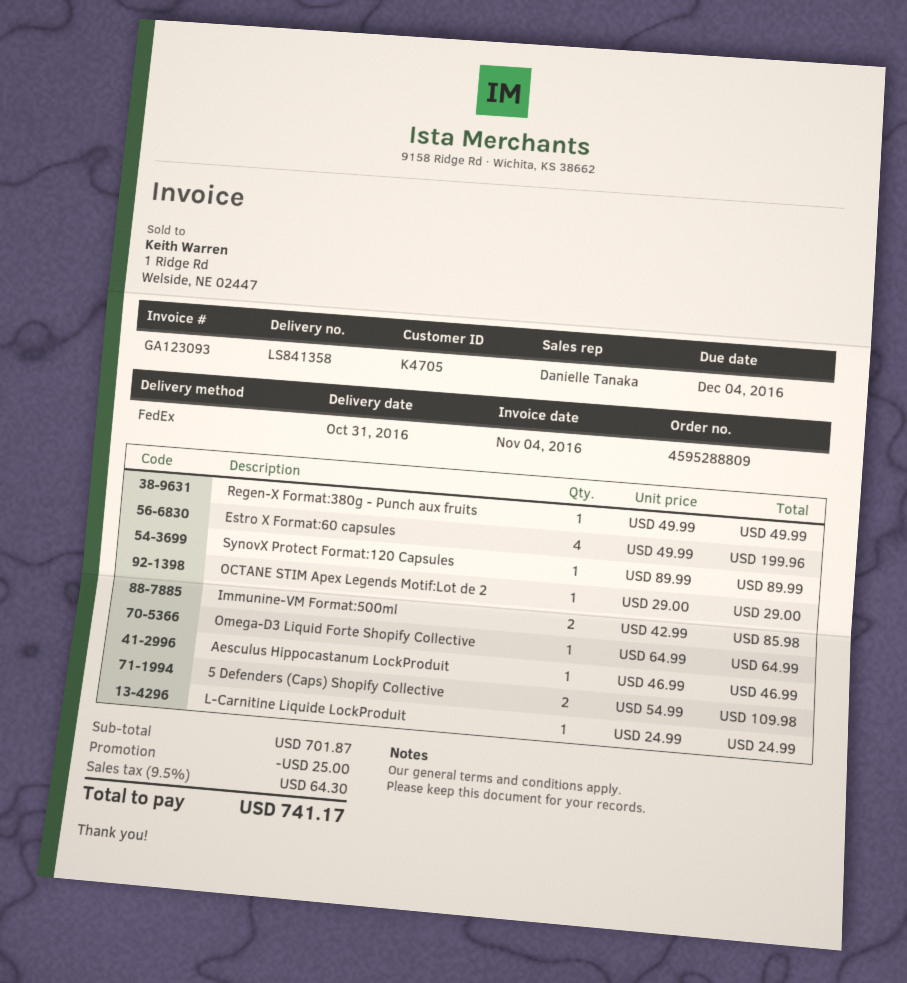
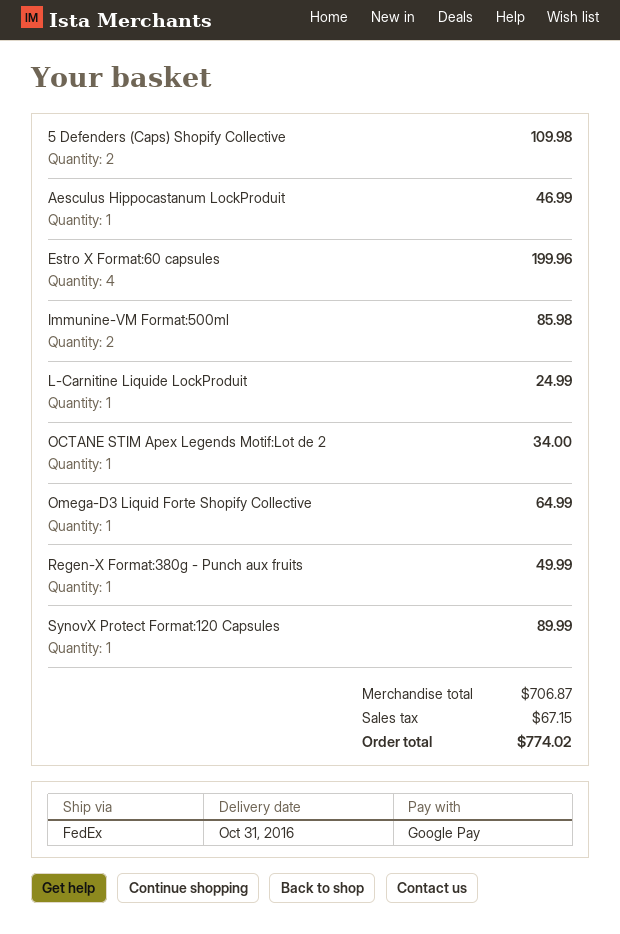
OCTANE STIM Apex Legends Motif:Lot de 2: 1 for 29.00 -> 1 for 34.00
subtotal: 701.87 -> 706.87
discount: 25.00 -> none
tax: 64.30 -> 67.15
total: 741.17 -> 774.02

